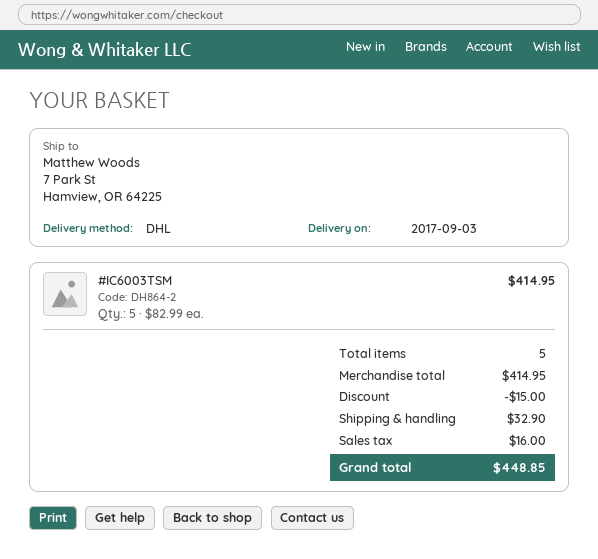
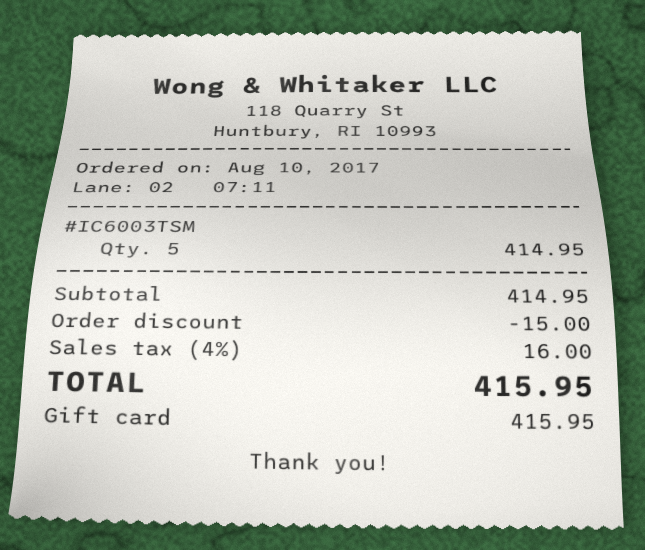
shipping: 32.90 -> none
total: 448.85 -> 415.95

